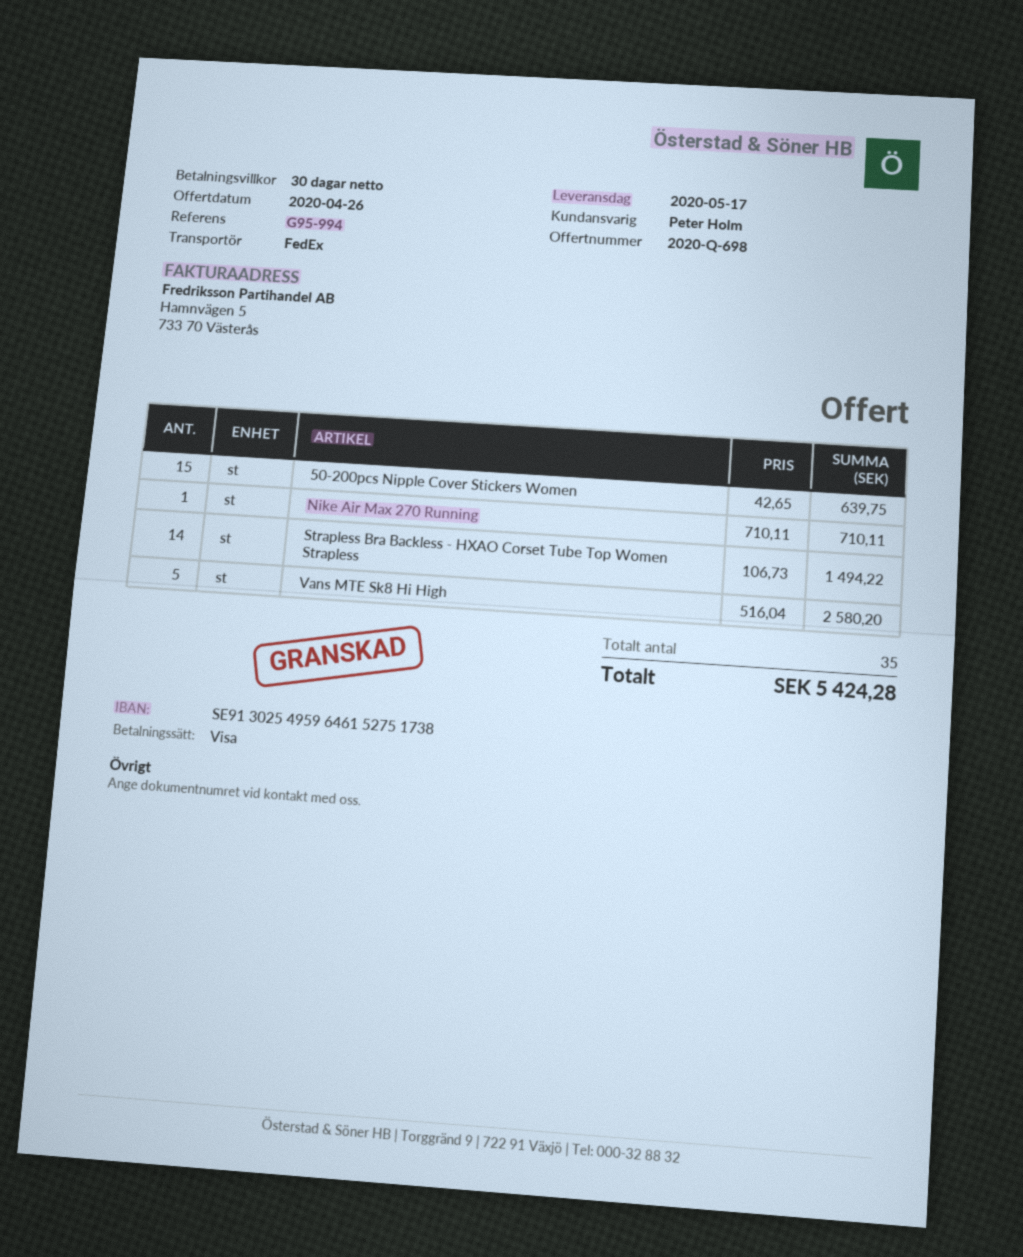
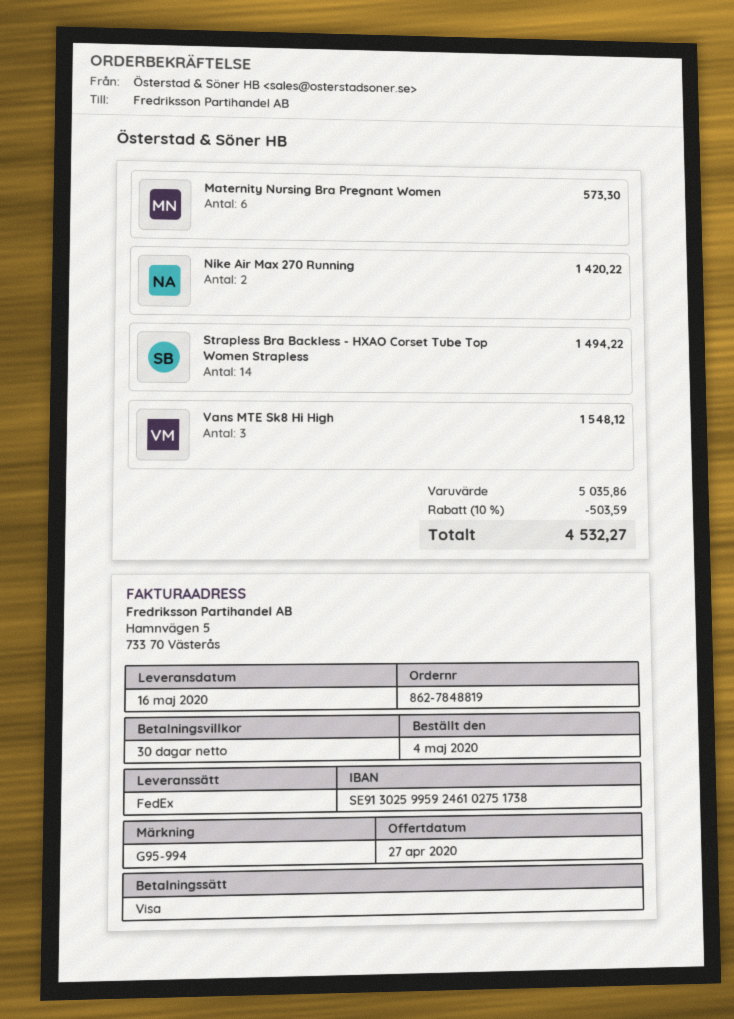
quote date: 2020-04-26 -> 2020-04-27
delivery date: 2020-05-17 -> 2020-05-16
bank account: SE9130254959646152751738 -> SE9130259959246102751738
50-200pcs Nipple Cover Stickers Women: 15 for 639.75 -> none
Nike Air Max 270 Running: 1 for 710.11 -> 2 for 1420.22
Vans MTE Sk8 Hi High: 5 for 2580.20 -> 3 for 1548.12
Maternity Nursing Bra Pregnant Women: none -> 6 for 573.30
discount: none -> 10% = 503.59
total: 5424.28 -> 4532.27

